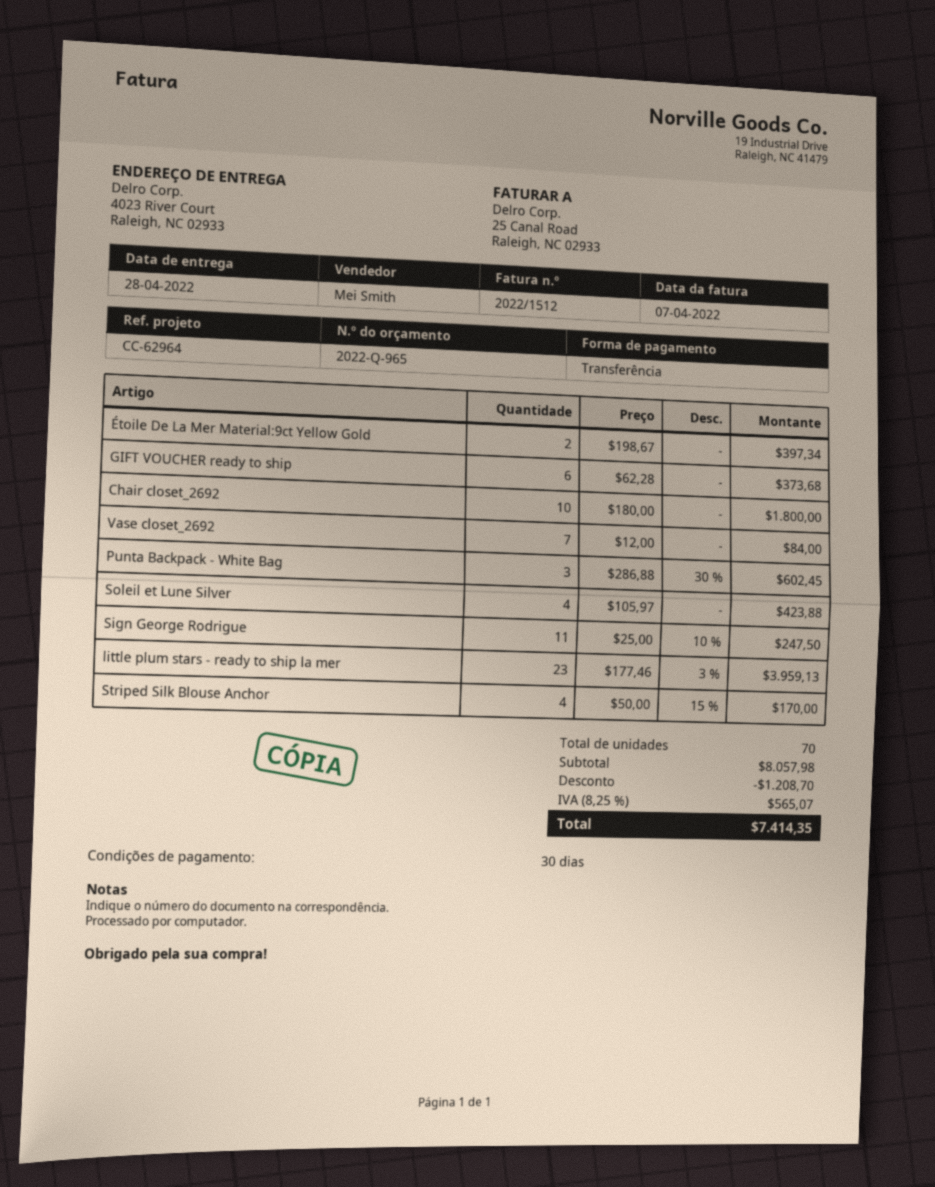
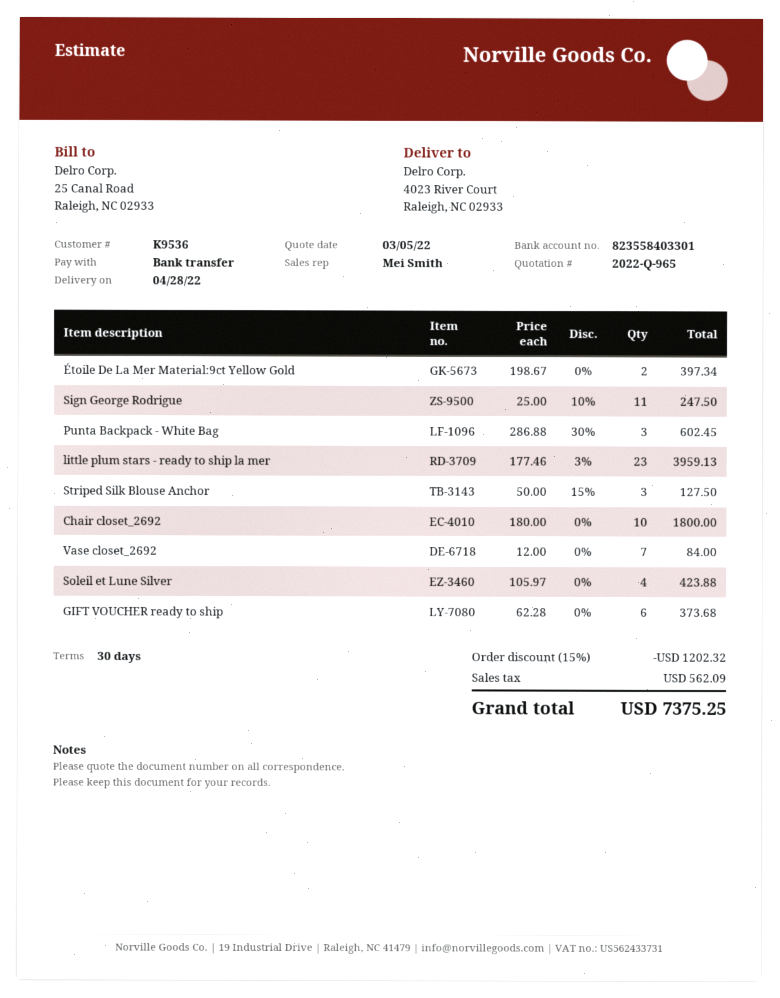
Striped Silk Blouse Anchor: 4 x 50.00 - 15% = 170.00 -> 3 x 50.00 - 15% = 127.50
discount: 1208.70 -> 1202.32
tax: 565.07 -> 562.09
total: 7414.35 -> 7375.25

